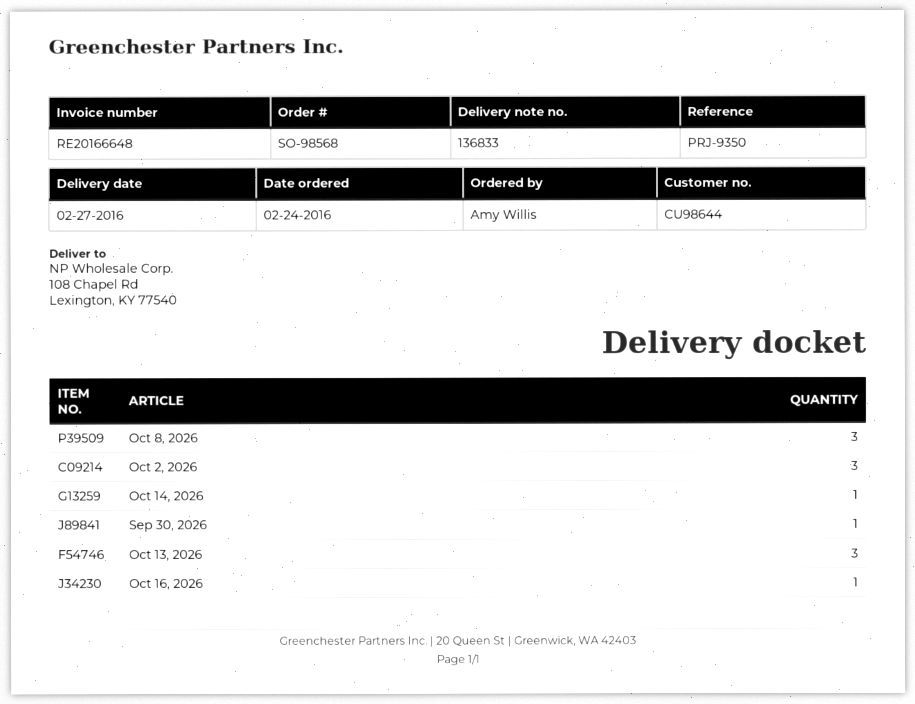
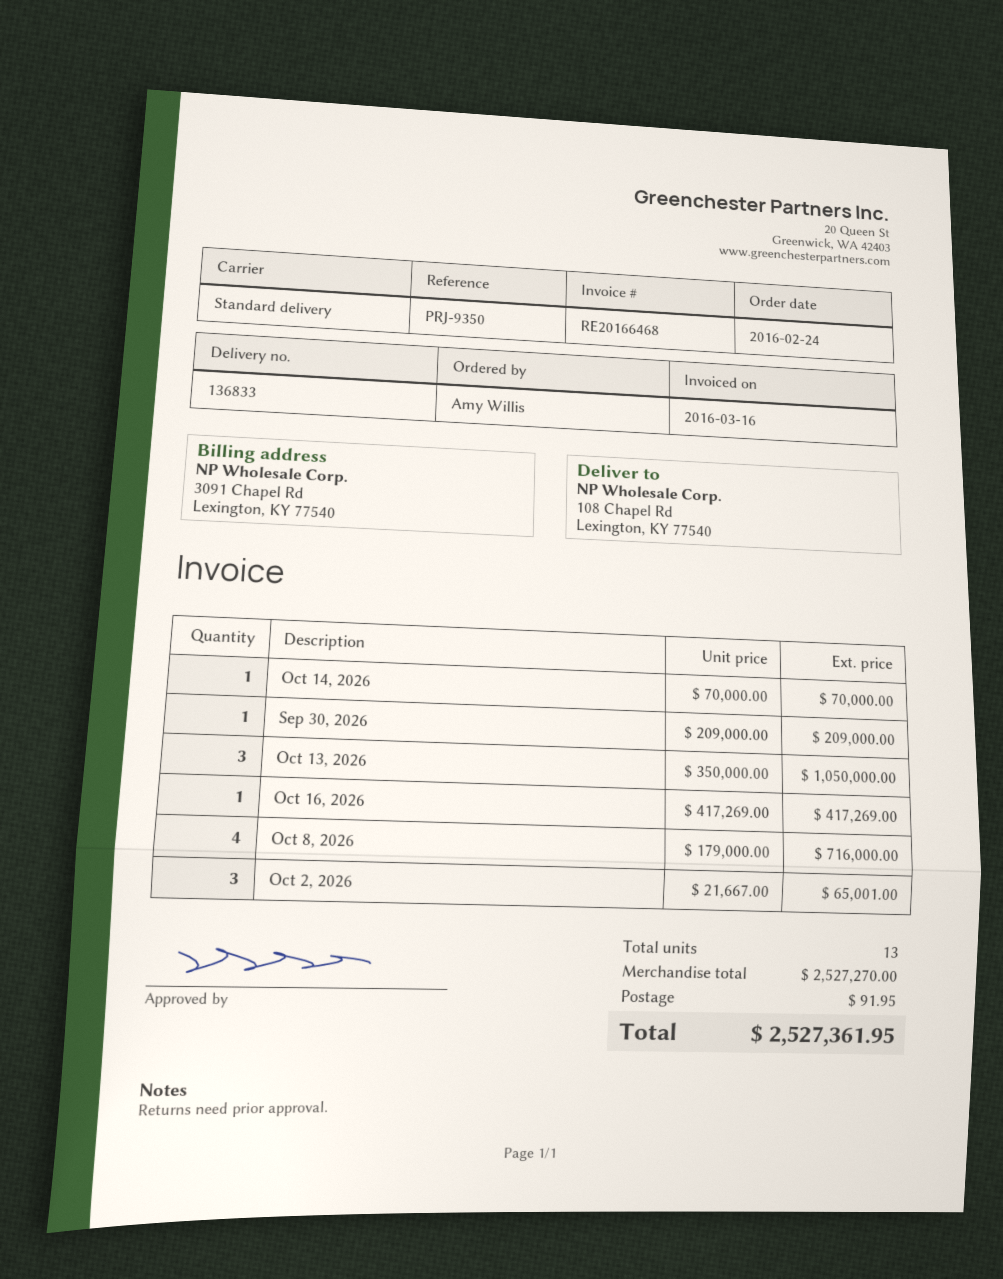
invoice number: RE20166648 -> RE20166468
Oct 8, 2026: 3 -> 4

